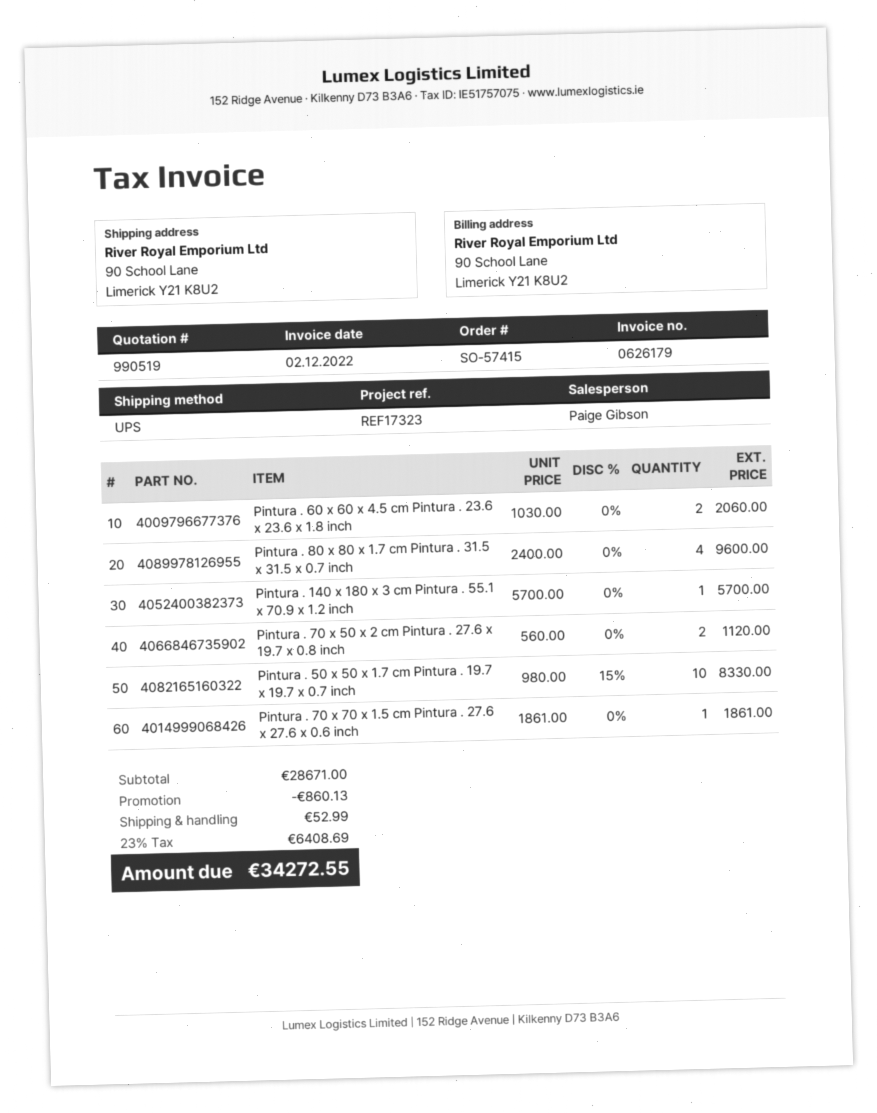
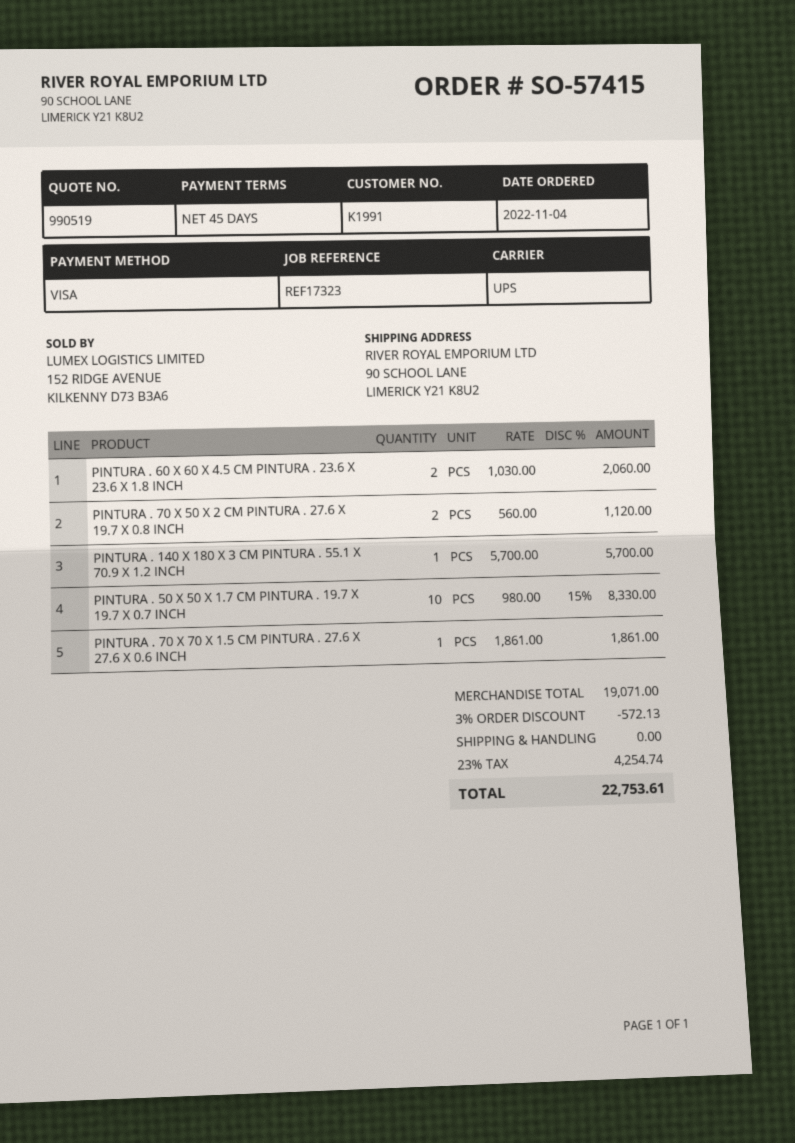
Pintura . 80 x 80 x 1.7 cm Pintura . 31.5 x 31.5 x 0.7 inch: 4 x 2400.00 = 9600.00 -> none
subtotal: 28671.00 -> 19071.00
discount: 860.13 -> 572.13
shipping: 52.99 -> 0.00
tax: 23% = 6408.69 -> 23% = 4254.74
total: 34272.55 -> 22753.61

